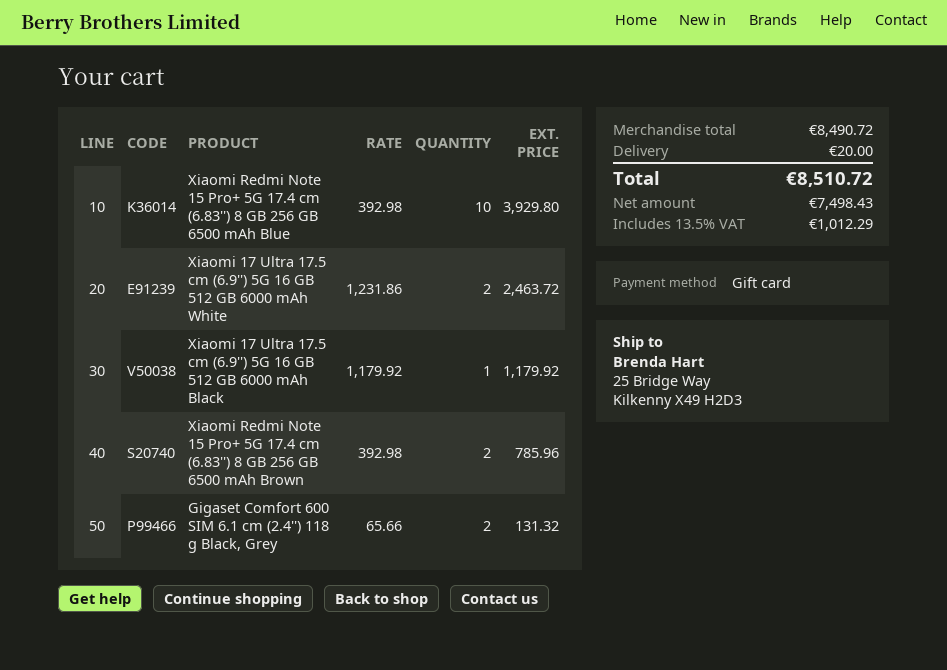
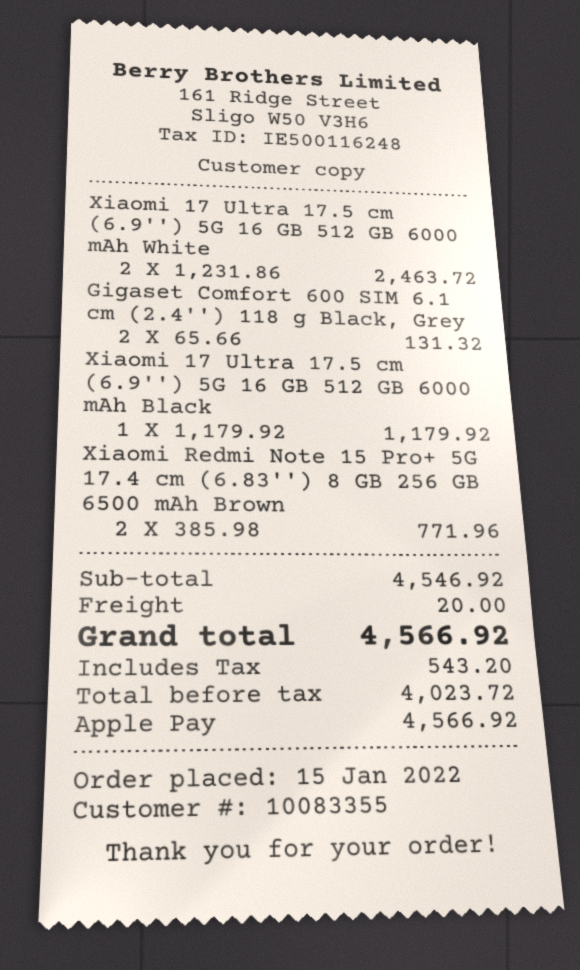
payment method: gift card -> Apple Pay
Xiaomi Redmi Note 15 Pro+ 5G 17.4 cm (6.83'') 8 GB 256 GB 6500 mAh Blue: 10 x 392.98 = 3929.80 -> none
Xiaomi Redmi Note 15 Pro+ 5G 17.4 cm (6.83'') 8 GB 256 GB 6500 mAh Brown: 2 x 392.98 = 785.96 -> 2 x 385.98 = 771.96
subtotal: 8490.72 -> 4546.92
net: 7498.43 -> 4023.72
tax: 1012.29 -> 543.20
total: 8510.72 -> 4566.92

